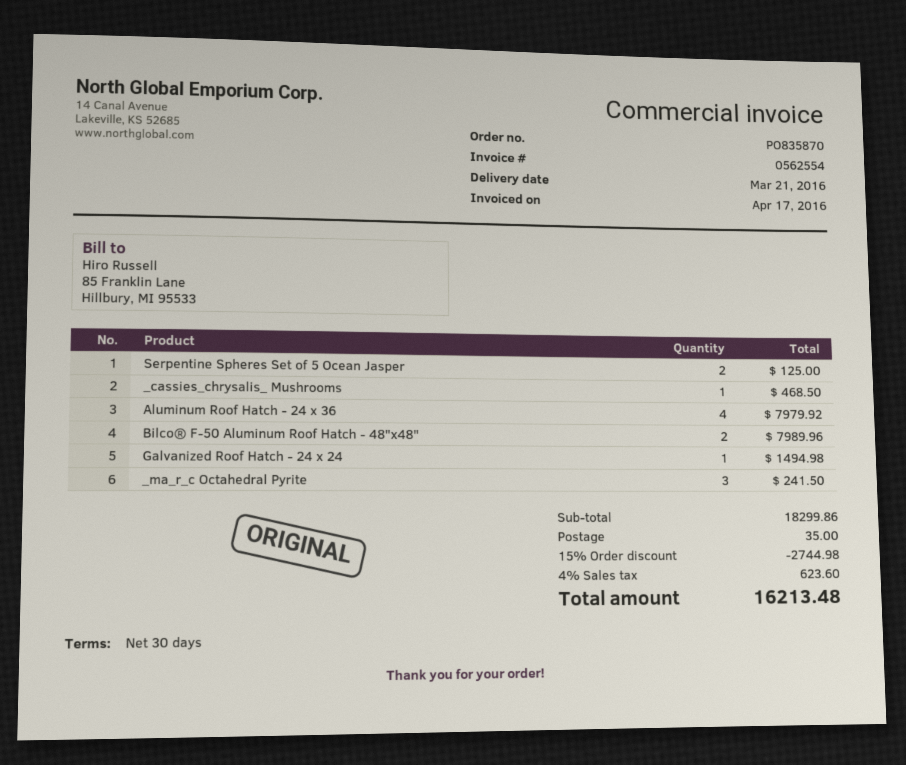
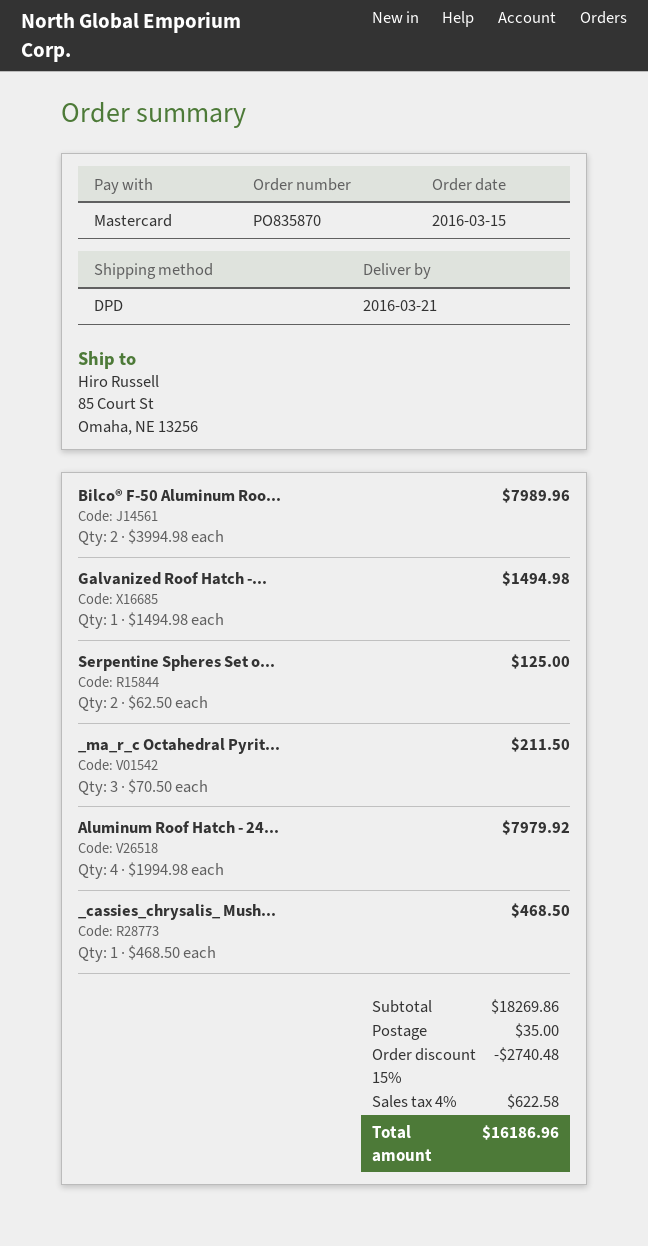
_ma_r_c Octahedral Pyrite: 3 for 241.50 -> 3 for 211.50
subtotal: 18299.86 -> 18269.86
discount: 15% = 2744.98 -> 15% = 2740.48
tax: 4% = 623.60 -> 4% = 622.58
total: 16213.48 -> 16186.96

